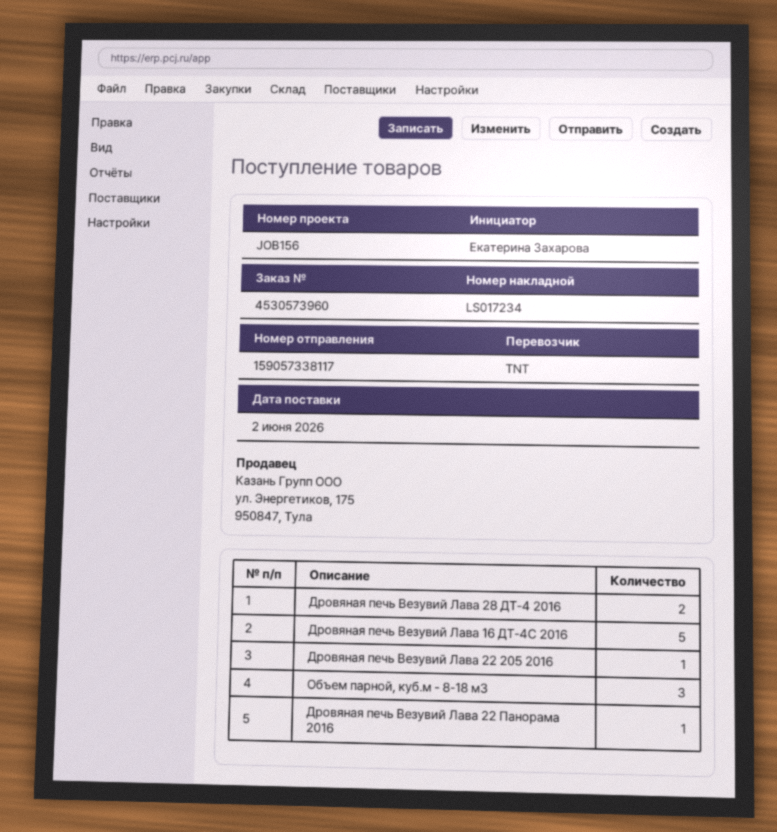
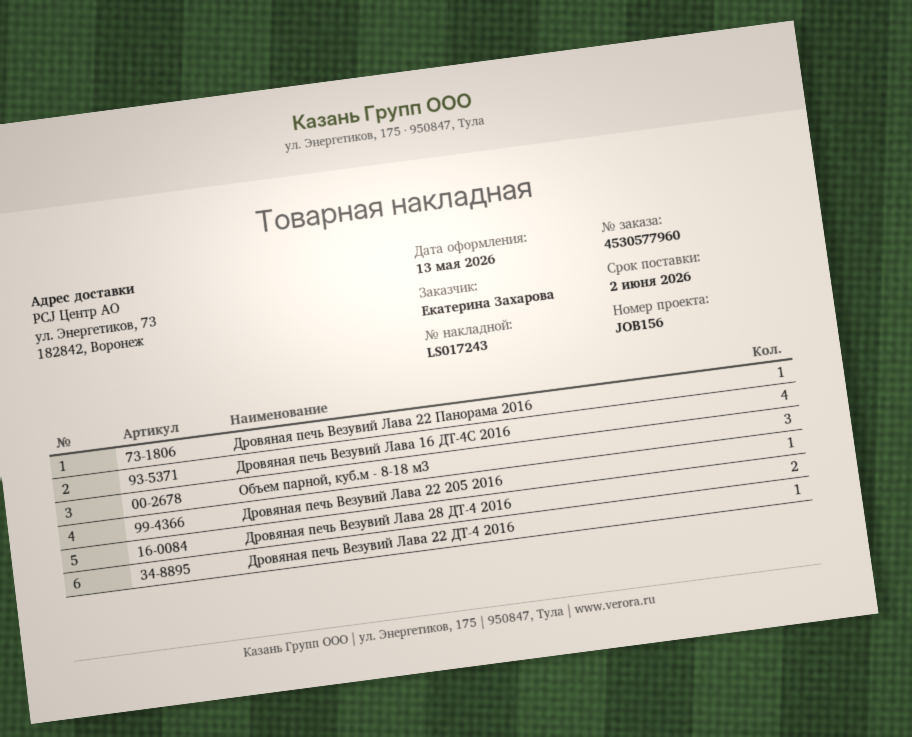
order number: 4530573960 -> 4530577960
delivery note number: LS017234 -> LS017243
Дровяная печь Везувий Лава 16 ДТ-4С 2016: 5 -> 4
Дровяная печь Везувий Лава 22 ДТ-4 2016: none -> 1

